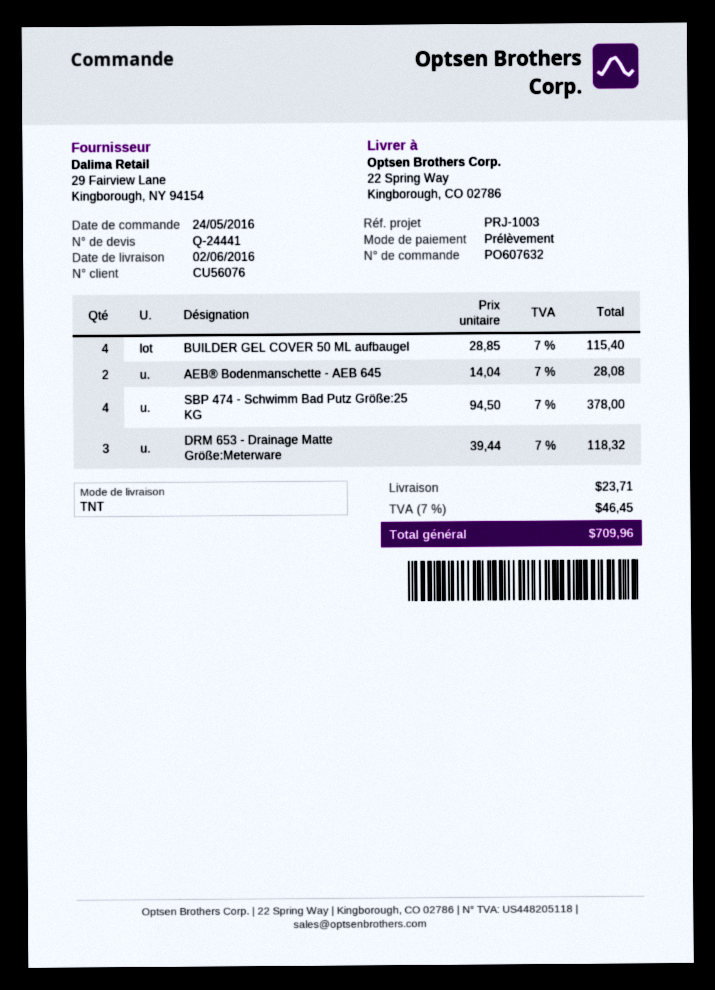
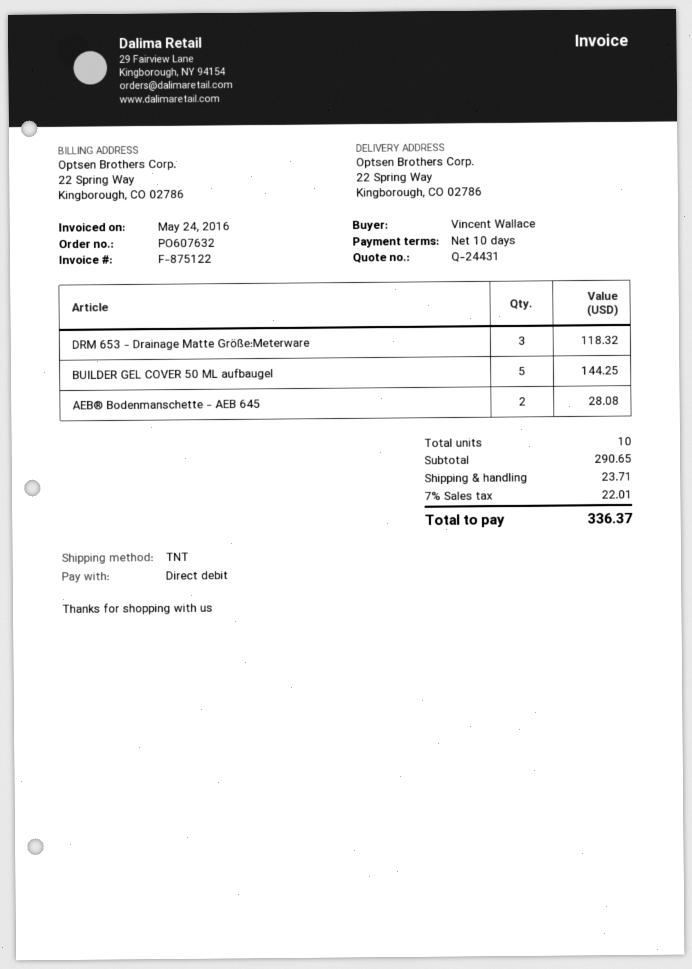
quote number: Q-24441 -> Q-24431
BUILDER GEL COVER 50 ML aufbaugel: 4 for 115.40 -> 5 for 144.25
SBP 474 - Schwimm Bad Putz Größe:25 KG: 4 for 378.00 -> none
tax: 7% = 46.45 -> 7% = 22.01
total: 709.96 -> 336.37

